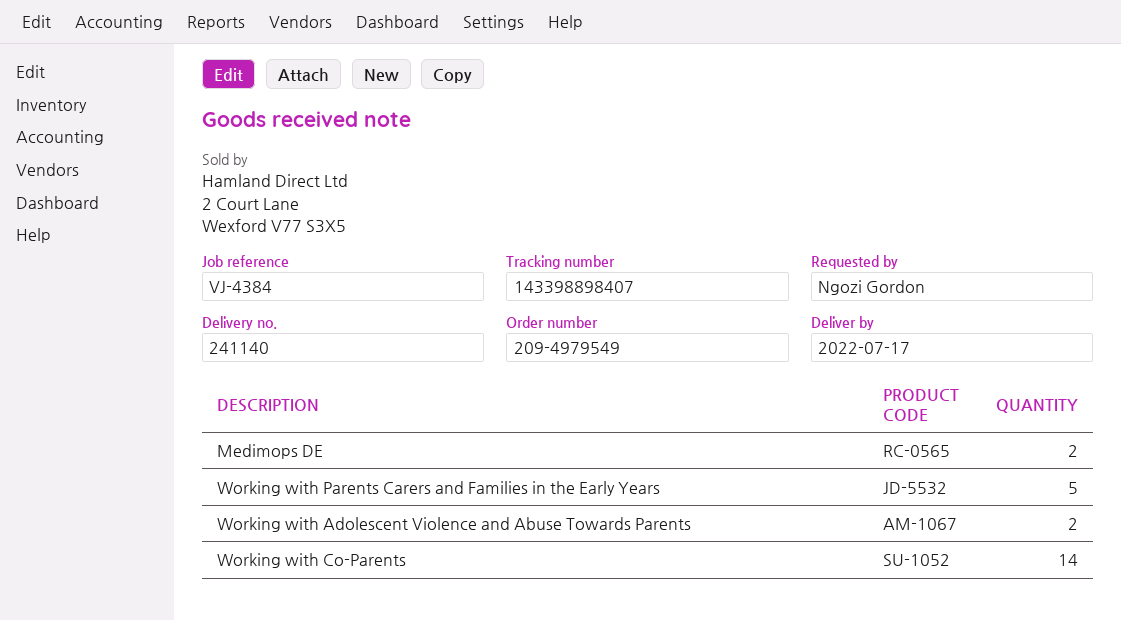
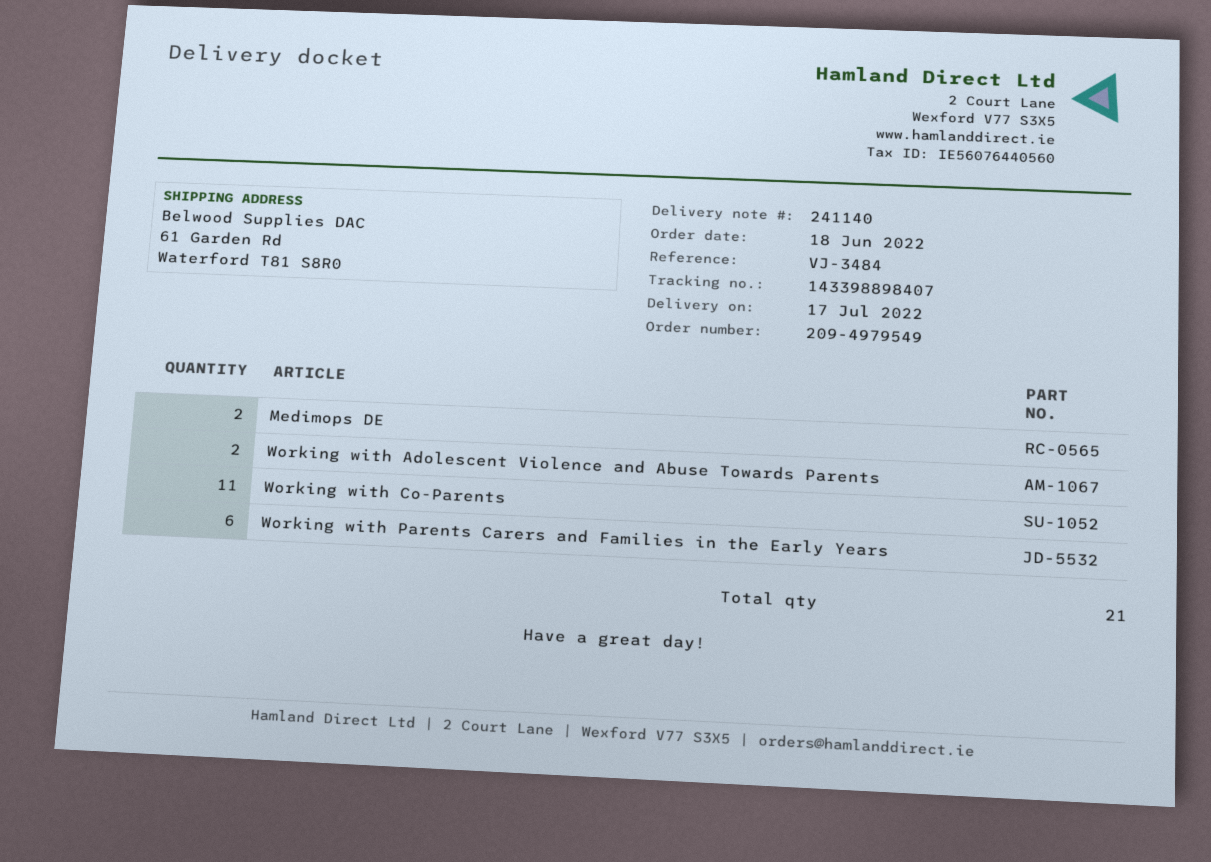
reference: VJ-4384 -> VJ-3484
Working with Parents Carers and Families in the Early Years: 5 -> 6
Working with Co-Parents: 14 -> 11

